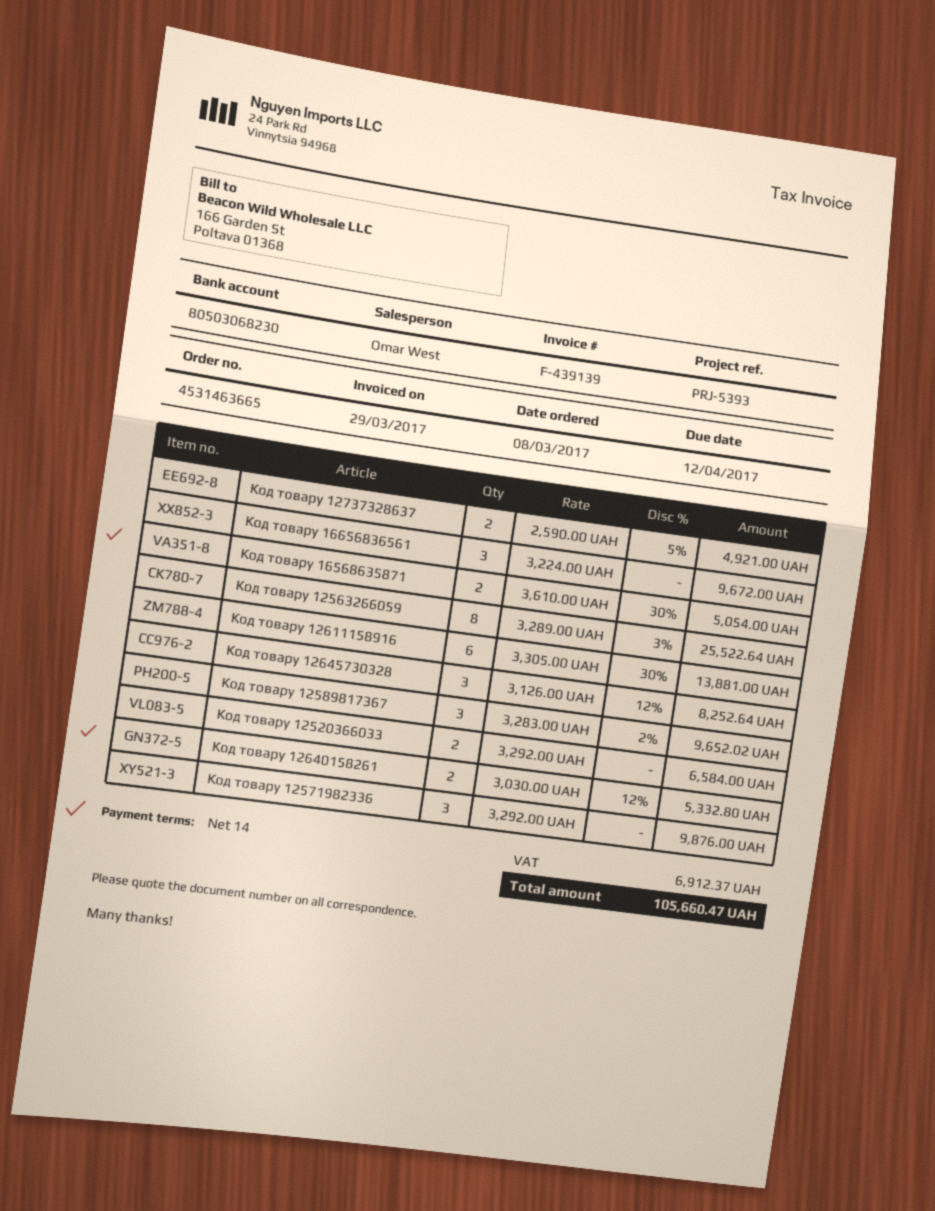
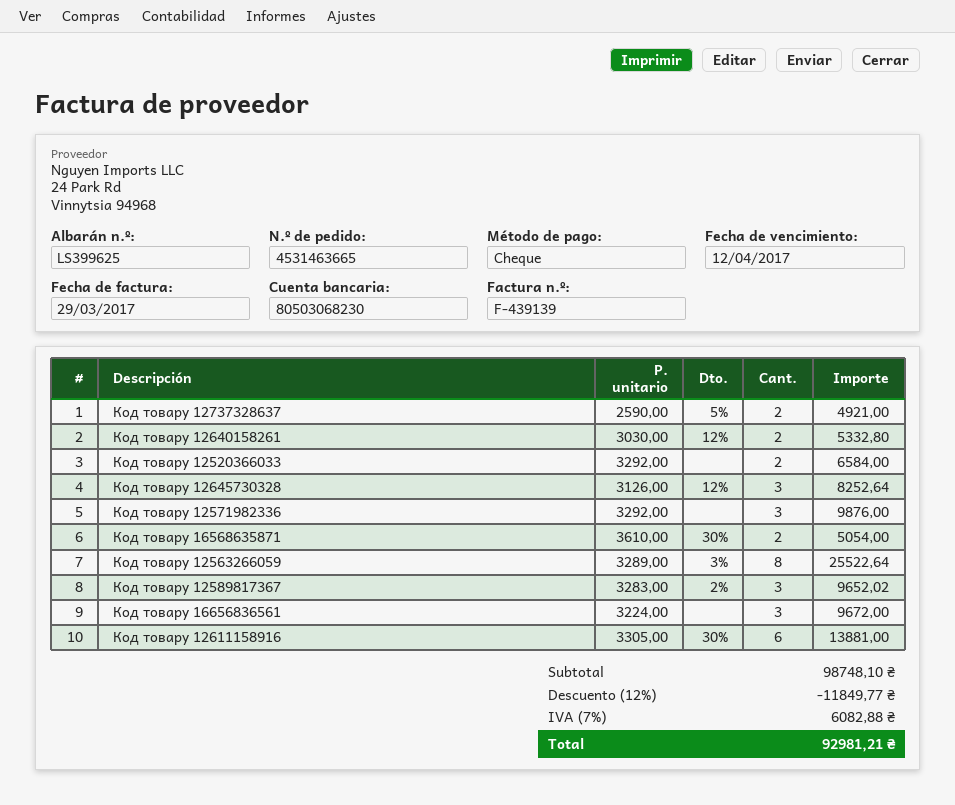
discount: none -> 12% = 11849.77
tax: 6912.37 -> 6082.88
total: 105660.47 -> 92981.21

